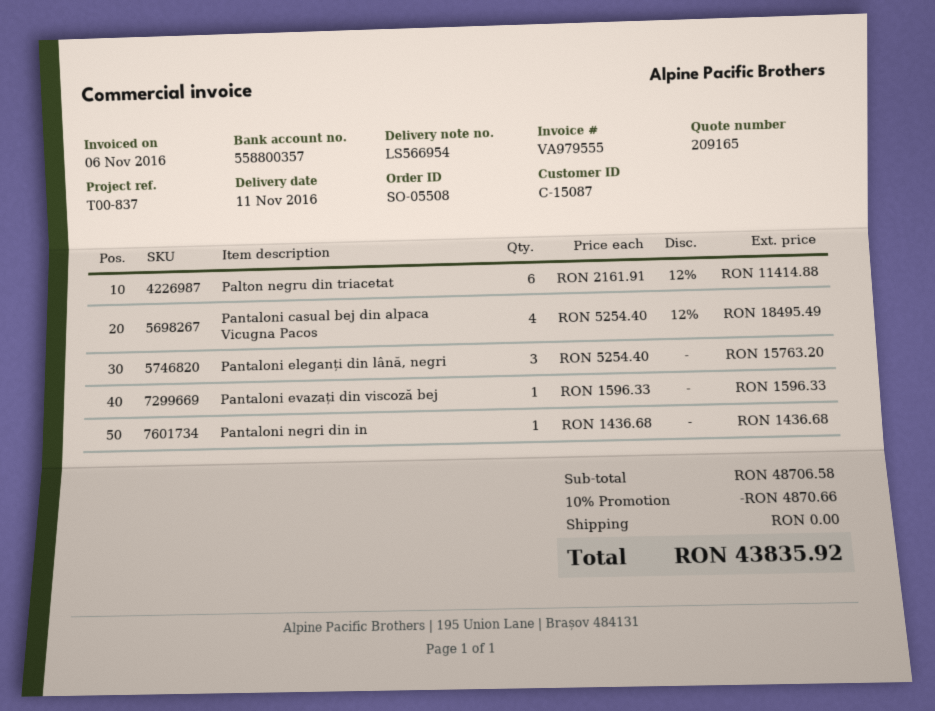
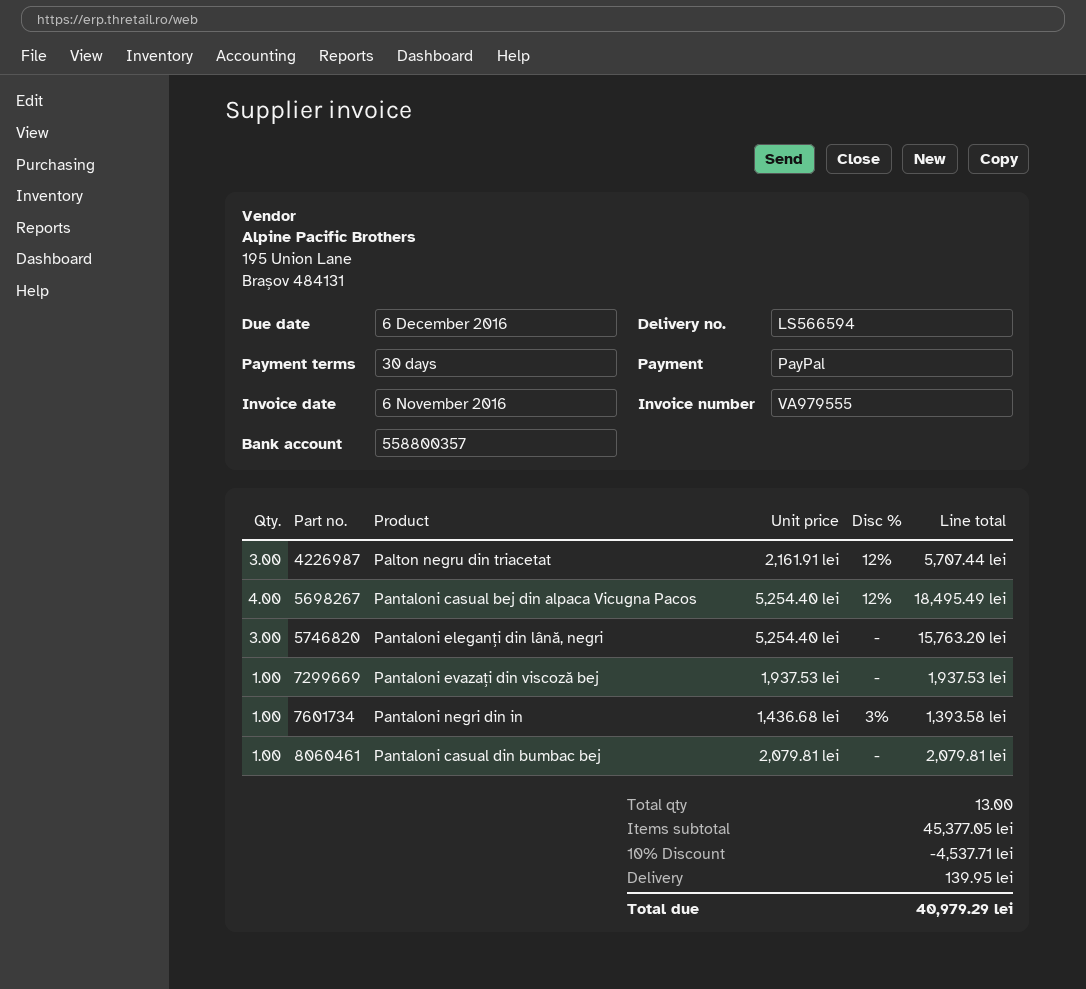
delivery note number: LS566954 -> LS566594
Palton negru din triacetat: 6 x 2161.91 - 12% = 11414.88 -> 3 x 2161.91 - 12% = 5707.44
Pantaloni evazați din viscoză bej: 1 x 1596.33 = 1596.33 -> 1 x 1937.53 = 1937.53
Pantaloni negri din in: 1 x 1436.68 = 1436.68 -> 1 x 1436.68 - 3% = 1393.58
Pantaloni casual din bumbac bej: none -> 1 x 2079.81 = 2079.81
subtotal: 48706.58 -> 45377.05
discount: 10% = 4870.66 -> 10% = 4537.71
shipping: 0.00 -> 139.95
total: 43835.92 -> 40979.29

